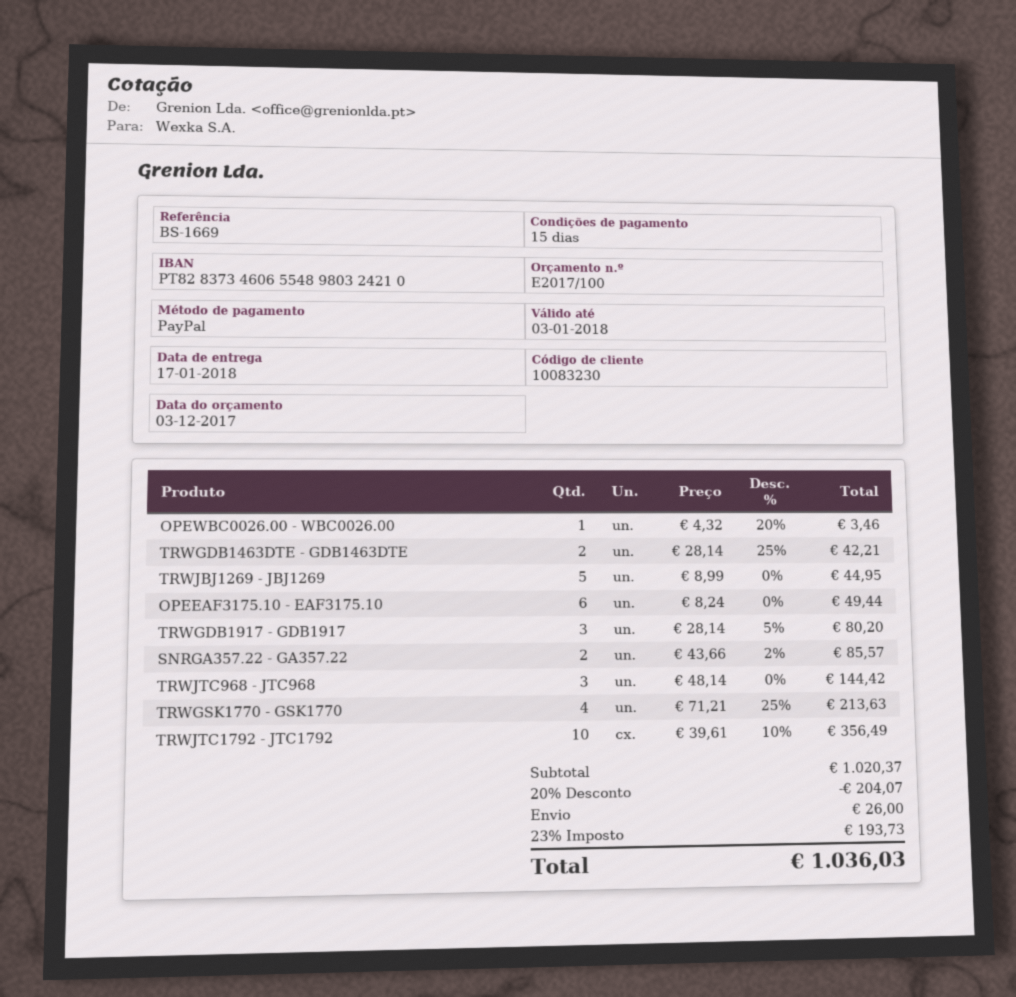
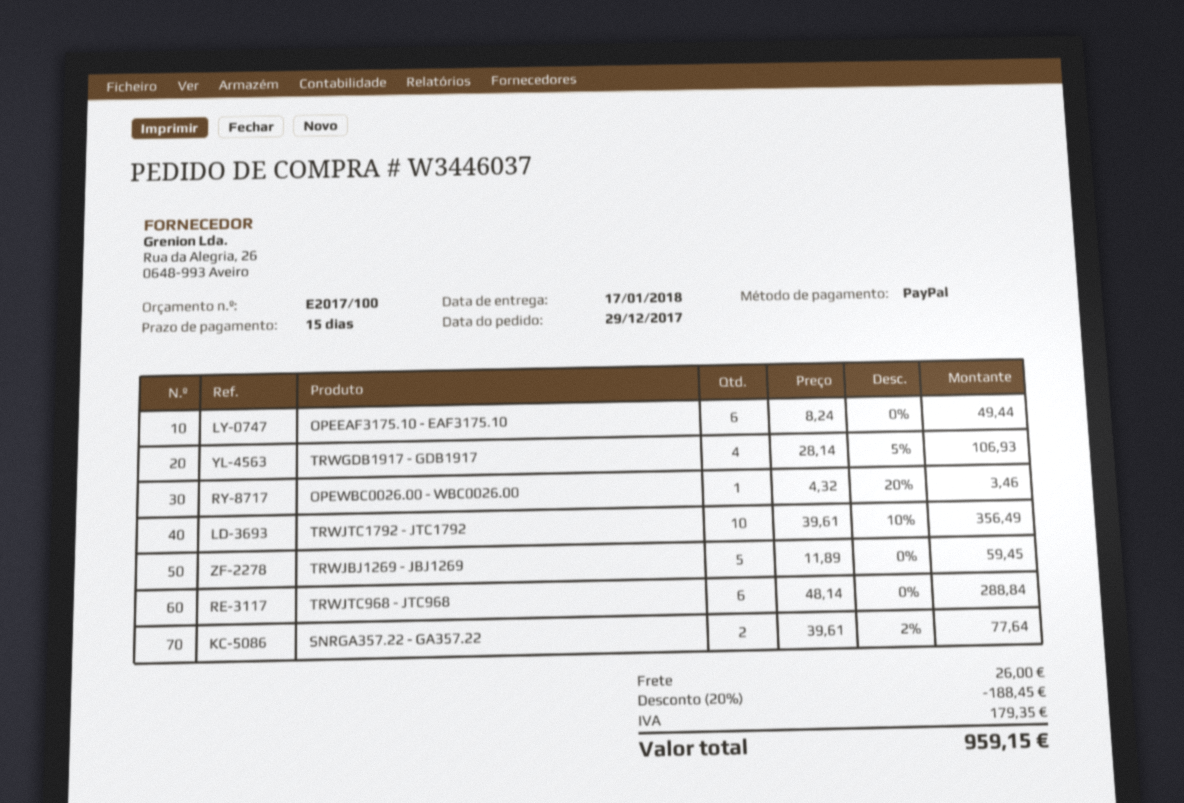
TRWGDB1463DTE - GDB1463DTE: 2 x 28.14 - 25% = 42.21 -> none
TRWJBJ1269 - JBJ1269: 5 x 8.99 = 44.95 -> 5 x 11.89 = 59.45
TRWGDB1917 - GDB1917: 3 x 28.14 - 5% = 80.20 -> 4 x 28.14 - 5% = 106.93
SNRGA357.22 - GA357.22: 2 x 43.66 - 2% = 85.57 -> 2 x 39.61 - 2% = 77.64
TRWJTC968 - JTC968: 3 x 48.14 = 144.42 -> 6 x 48.14 = 288.84
TRWGSK1770 - GSK1770: 4 x 71.21 - 25% = 213.63 -> none
discount: 20% = 204.07 -> 20% = 188.45
tax: 193.73 -> 179.35
total: 1036.03 -> 959.15

